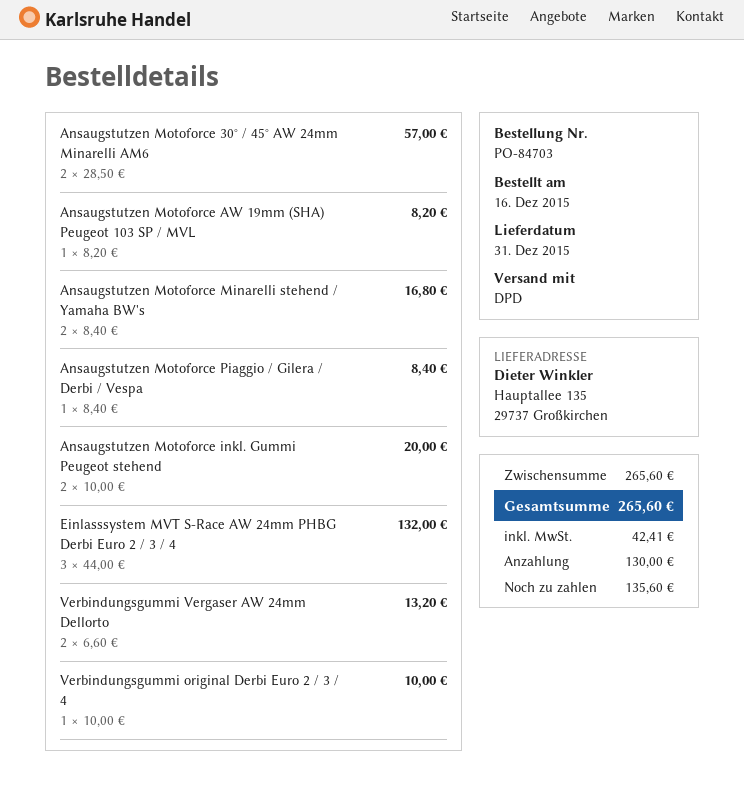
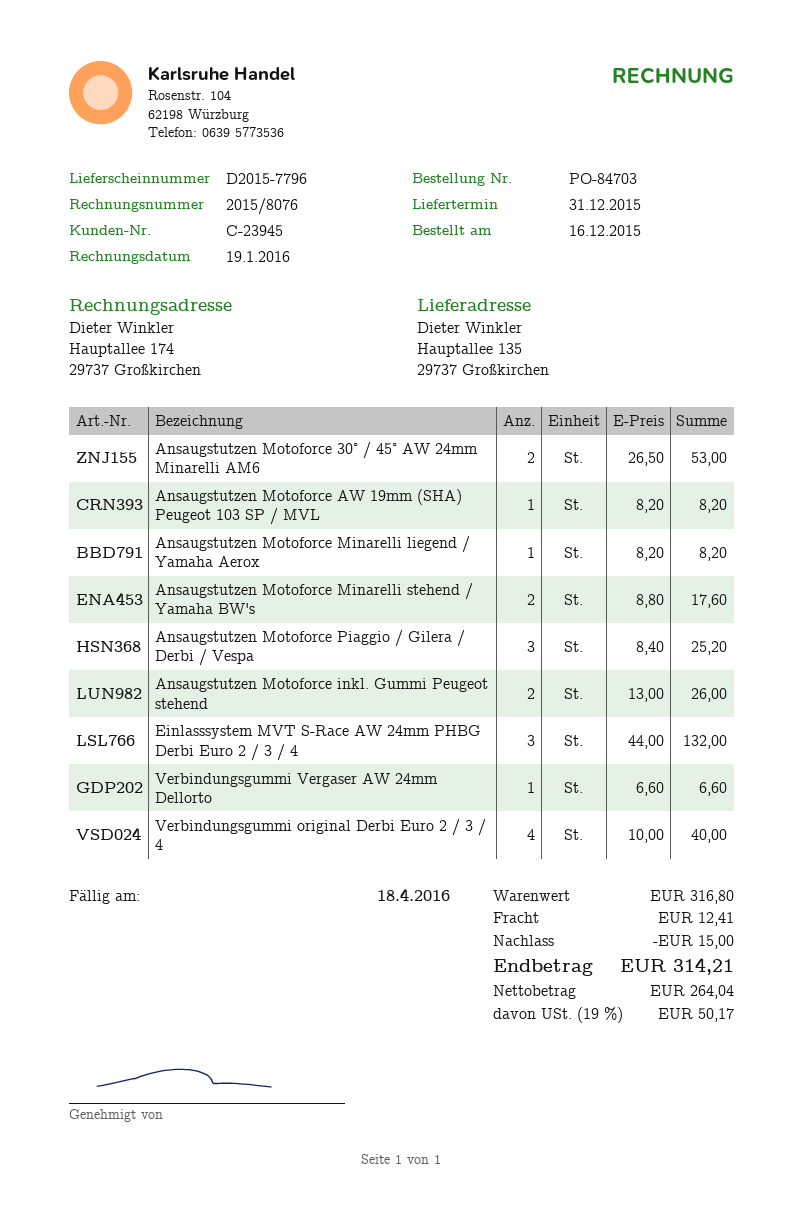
Ansaugstutzen Motoforce 30° / 45° AW 24mm Minarelli AM6: 2 x 28.50 = 57.00 -> 2 x 26.50 = 53.00
Ansaugstutzen Motoforce Minarelli stehend / Yamaha BW's: 2 x 8.40 = 16.80 -> 2 x 8.80 = 17.60
Ansaugstutzen Motoforce Piaggio / Gilera / Derbi / Vespa: 1 x 8.40 = 8.40 -> 3 x 8.40 = 25.20
Ansaugstutzen Motoforce inkl. Gummi Peugeot stehend: 2 x 10.00 = 20.00 -> 2 x 13.00 = 26.00
Verbindungsgummi Vergaser AW 24mm Dellorto: 2 x 6.60 = 13.20 -> 1 x 6.60 = 6.60
Verbindungsgummi original Derbi Euro 2 / 3 / 4: 1 x 10.00 = 10.00 -> 4 x 10.00 = 40.00
Ansaugstutzen Motoforce Minarelli liegend / Yamaha Aerox: none -> 1 x 8.20 = 8.20
subtotal: 265.60 -> 316.80
discount: none -> 15.00
shipping: none -> 12.41
tax: 42.41 -> 50.17
total: 265.60 -> 314.21

